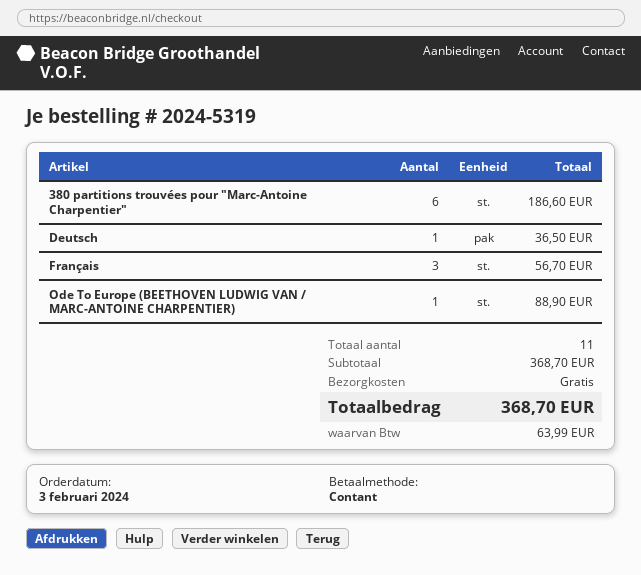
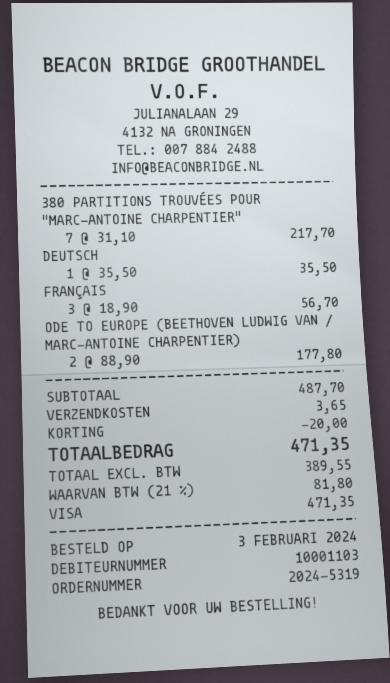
payment method: cash -> Visa
380 partitions trouvées pour "Marc-Antoine Charpentier": 6 for 186.60 -> 7 for 217.70
Deutsch: 1 for 36.50 -> 1 for 35.50
Ode To Europe (BEETHOVEN LUDWIG VAN / MARC-ANTOINE CHARPENTIER): 1 for 88.90 -> 2 for 177.80
subtotal: 368.70 -> 487.70
discount: none -> 20.00
shipping: 0.00 -> 3.65
tax: 63.99 -> 81.80
total: 368.70 -> 471.35

